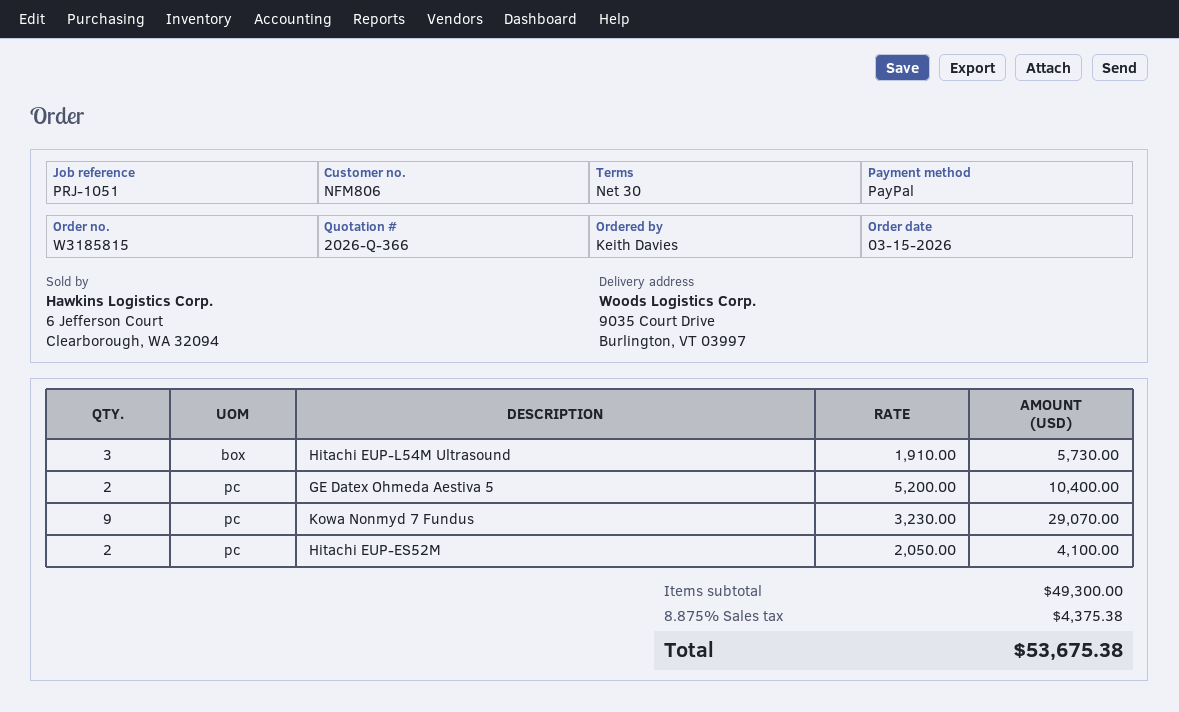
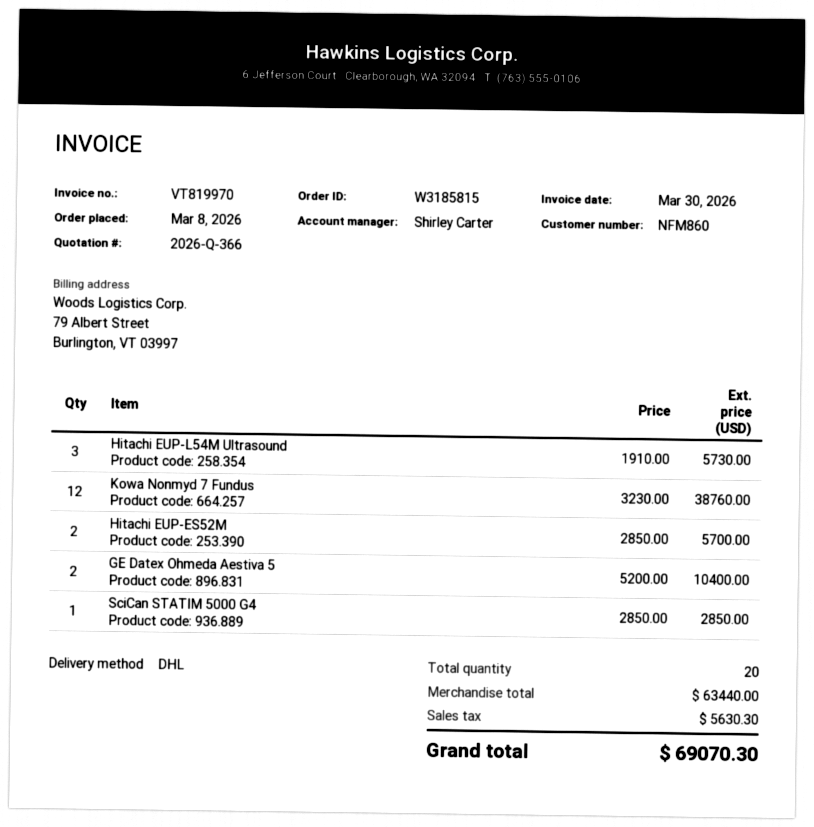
order date: 2026-03-15 -> 2026-03-08
customer number: NFM806 -> NFM860
Kowa Nonmyd 7 Fundus: 9 x 3230.00 = 29070.00 -> 12 x 3230.00 = 38760.00
Hitachi EUP-ES52M: 2 x 2050.00 = 4100.00 -> 2 x 2850.00 = 5700.00
SciCan STATIM 5000 G4: none -> 1 x 2850.00 = 2850.00
subtotal: 49300.00 -> 63440.00
tax: 4375.38 -> 5630.30
total: 53675.38 -> 69070.30

